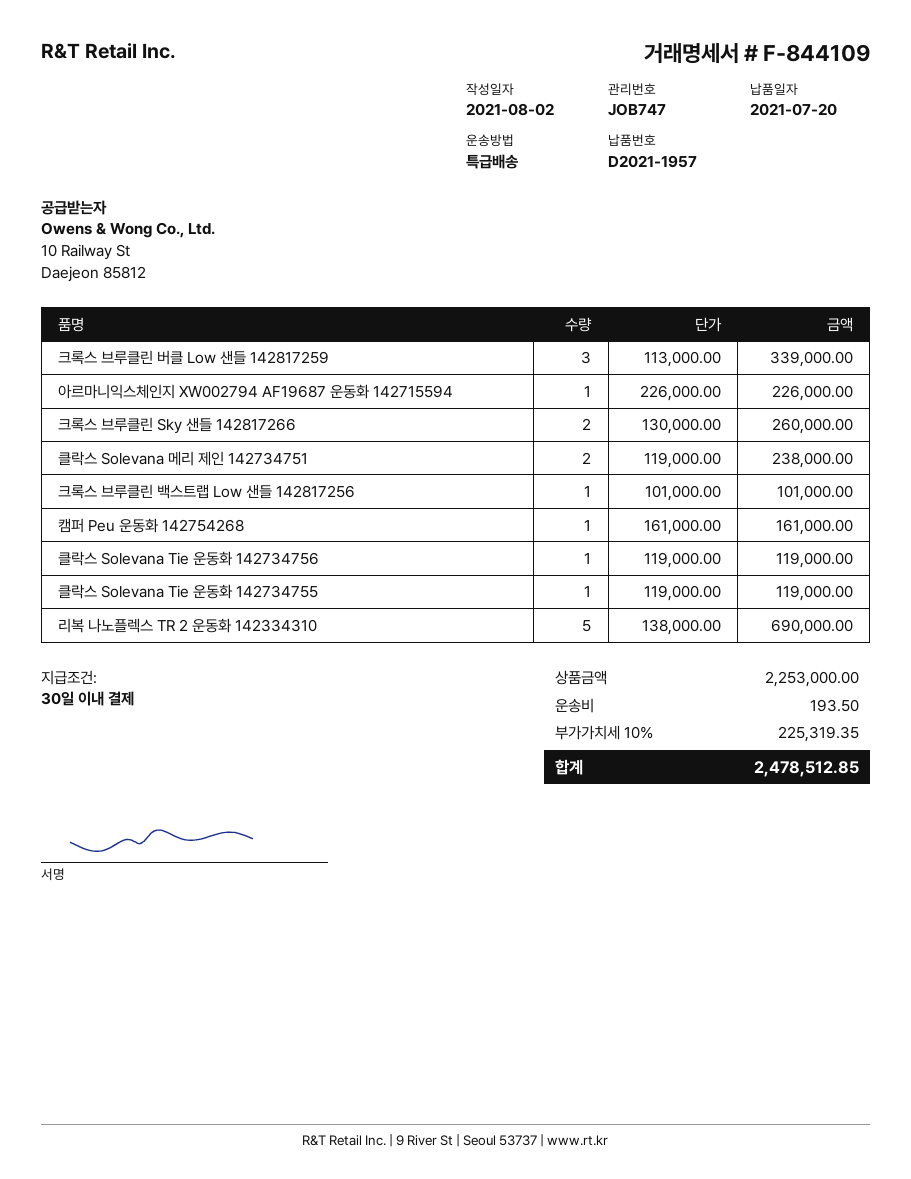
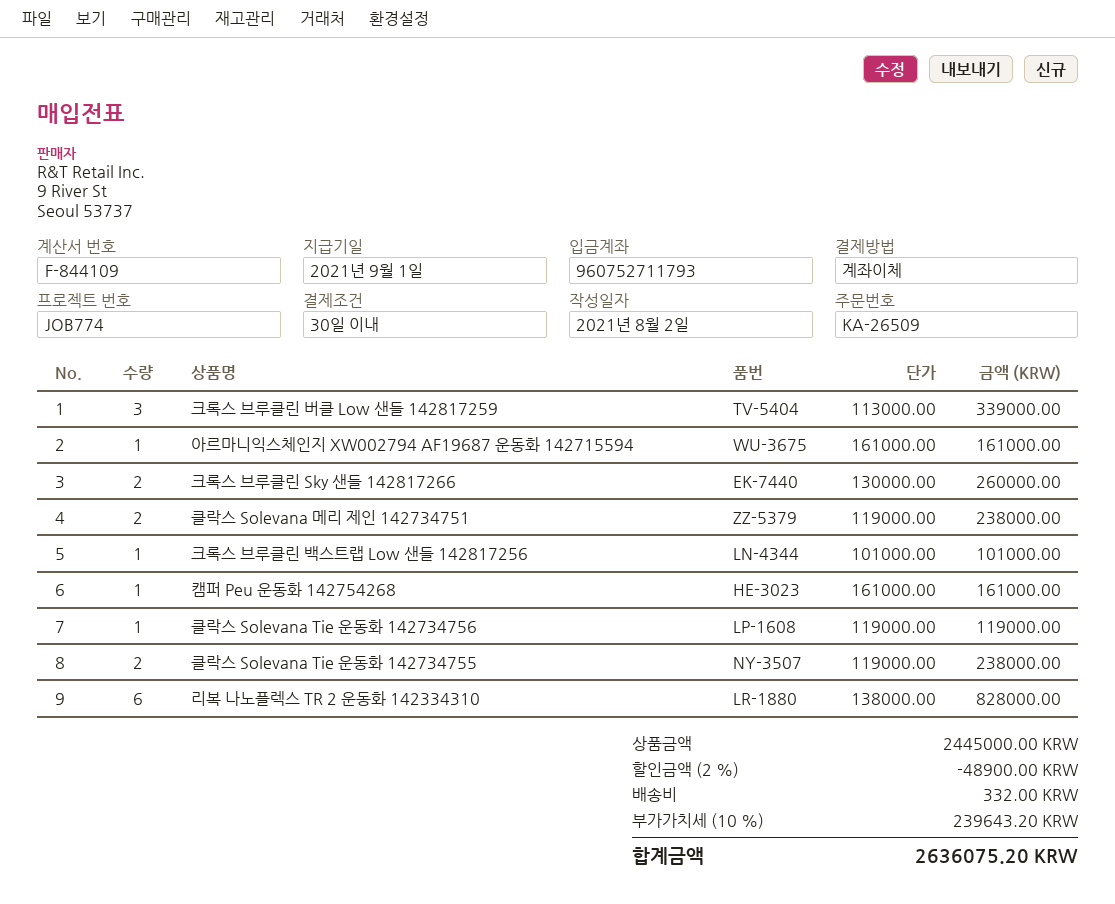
reference: JOB747 -> JOB774
아르마니익스체인지 XW002794 AF19687 운동화 142715594: 1 x 226000.00 = 226000.00 -> 1 x 161000.00 = 161000.00
클락스 Solevana Tie 운동화 142734755: 1 x 119000.00 = 119000.00 -> 2 x 119000.00 = 238000.00
리복 나노플렉스 TR 2 운동화 142334310: 5 x 138000.00 = 690000.00 -> 6 x 138000.00 = 828000.00
subtotal: 2253000.00 -> 2445000.00
discount: none -> 2% = 48900.00
shipping: 193.50 -> 332.00
tax: 10% = 225319.35 -> 10% = 239643.20
total: 2478512.85 -> 2636075.20

